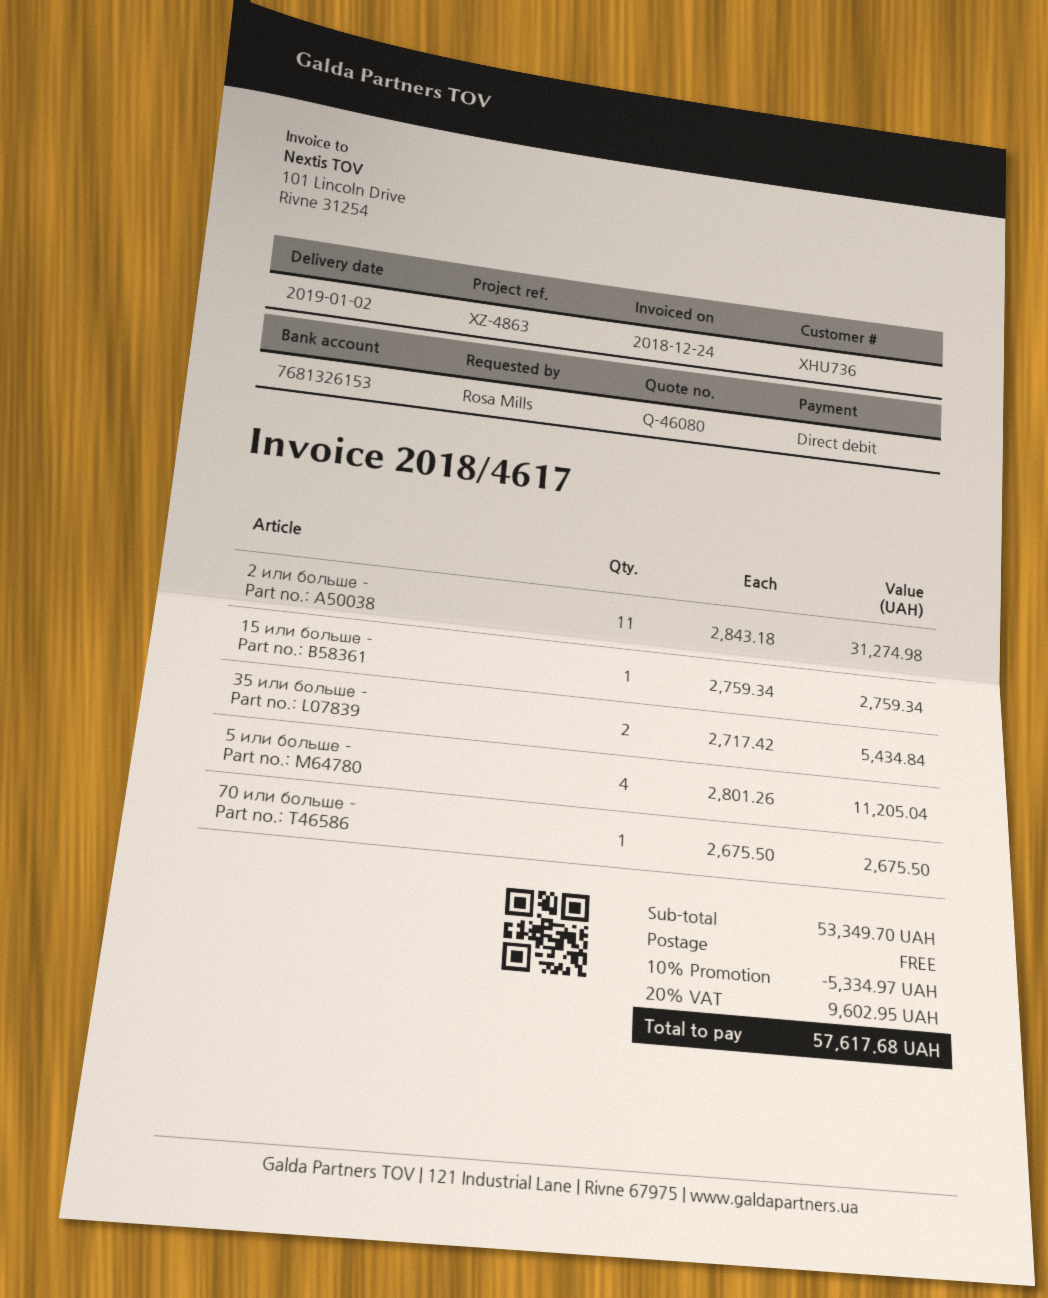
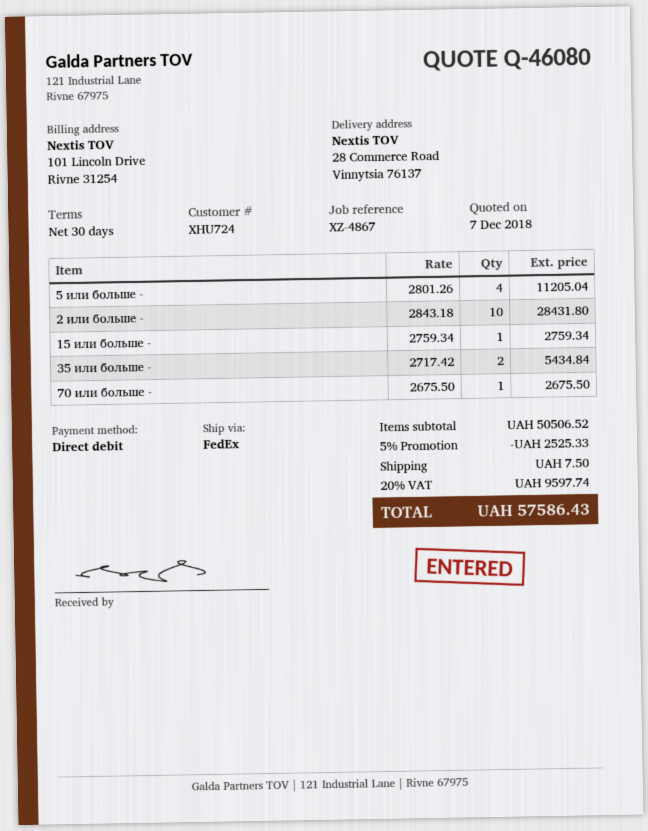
customer number: XHU736 -> XHU724
reference: XZ-4863 -> XZ-4867
2 или больше -: 11 x 2843.18 = 31274.98 -> 10 x 2843.18 = 28431.80
subtotal: 53349.70 -> 50506.52
discount: 10% = 5334.97 -> 5% = 2525.33
shipping: 0.00 -> 7.50
tax: 20% = 9602.95 -> 20% = 9597.74
total: 57617.68 -> 57586.43

